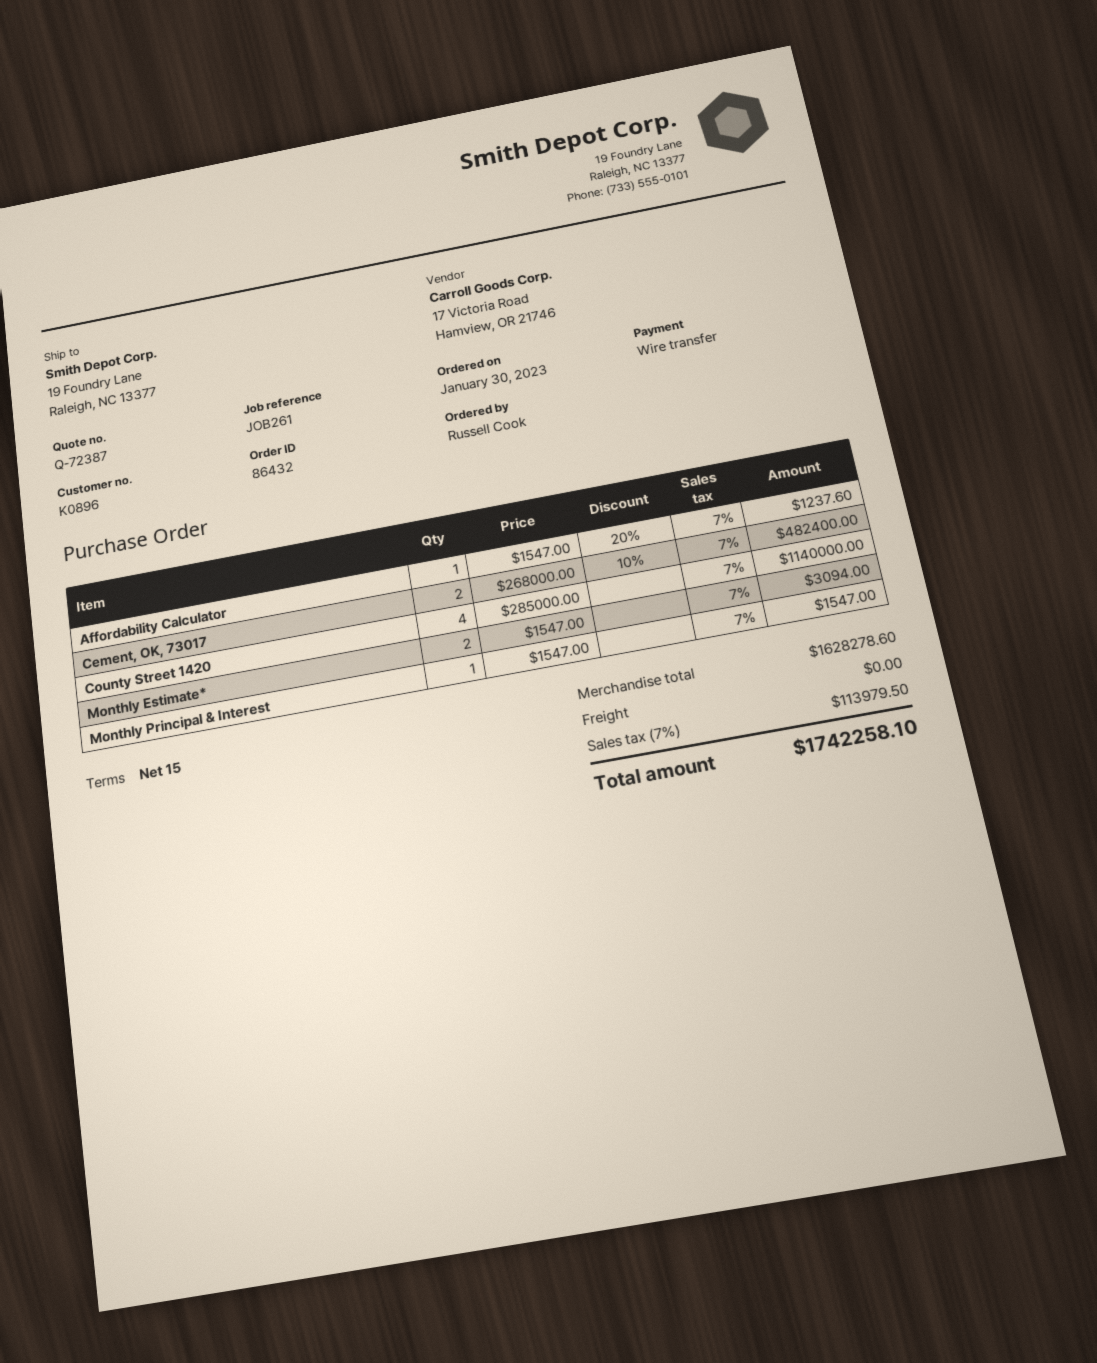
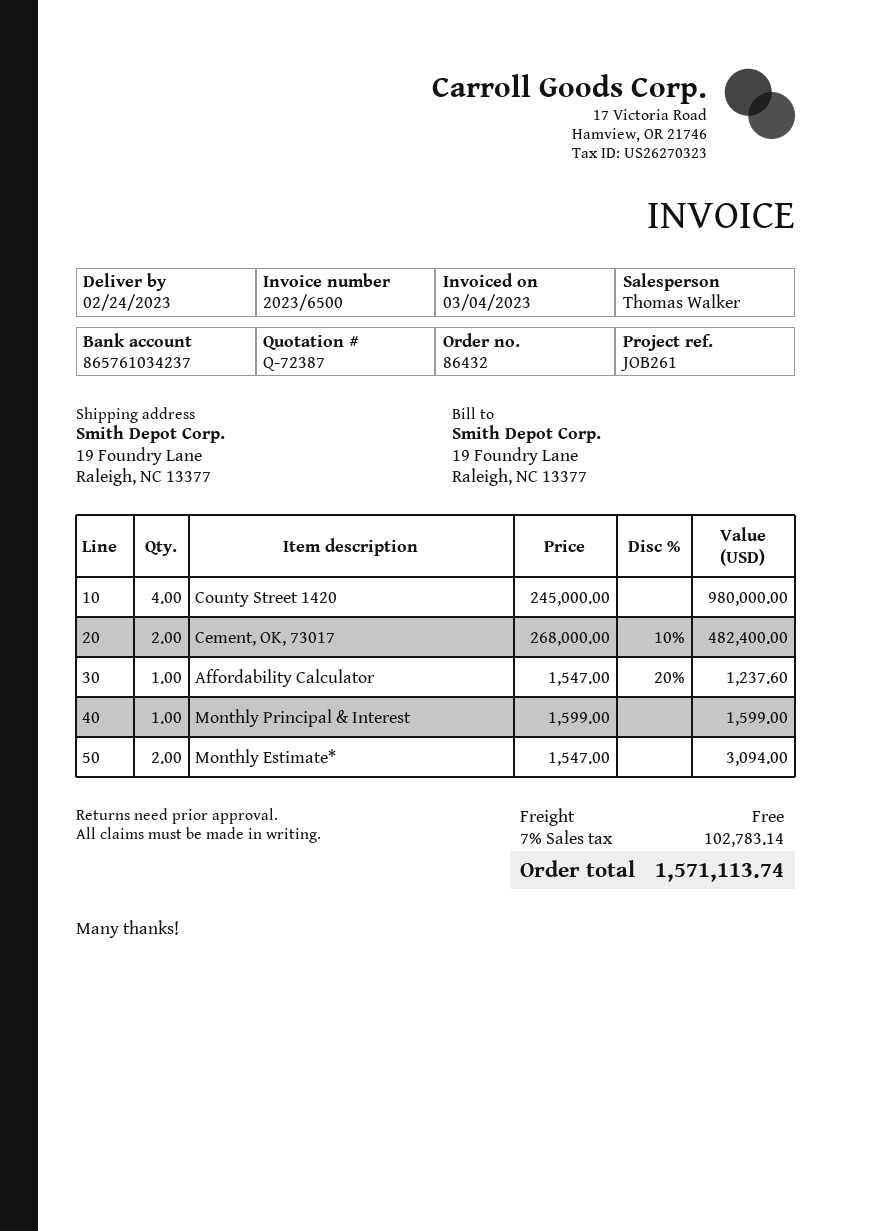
County Street 1420: 4 x 285000.00 = 1140000.00 -> 4 x 245000.00 = 980000.00
Monthly Principal & Interest: 1 x 1547.00 = 1547.00 -> 1 x 1599.00 = 1599.00
tax: 7% = 113979.50 -> 7% = 102783.14
total: 1742258.10 -> 1571113.74

